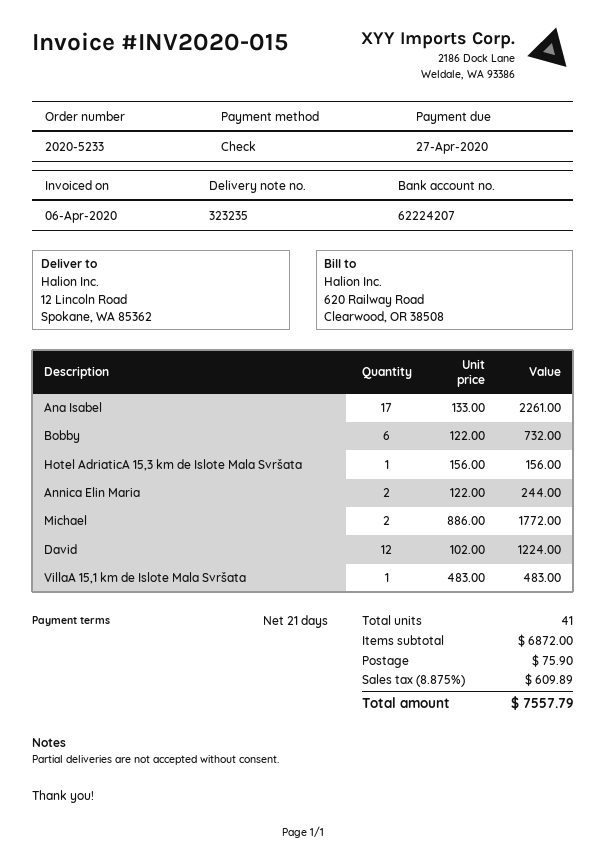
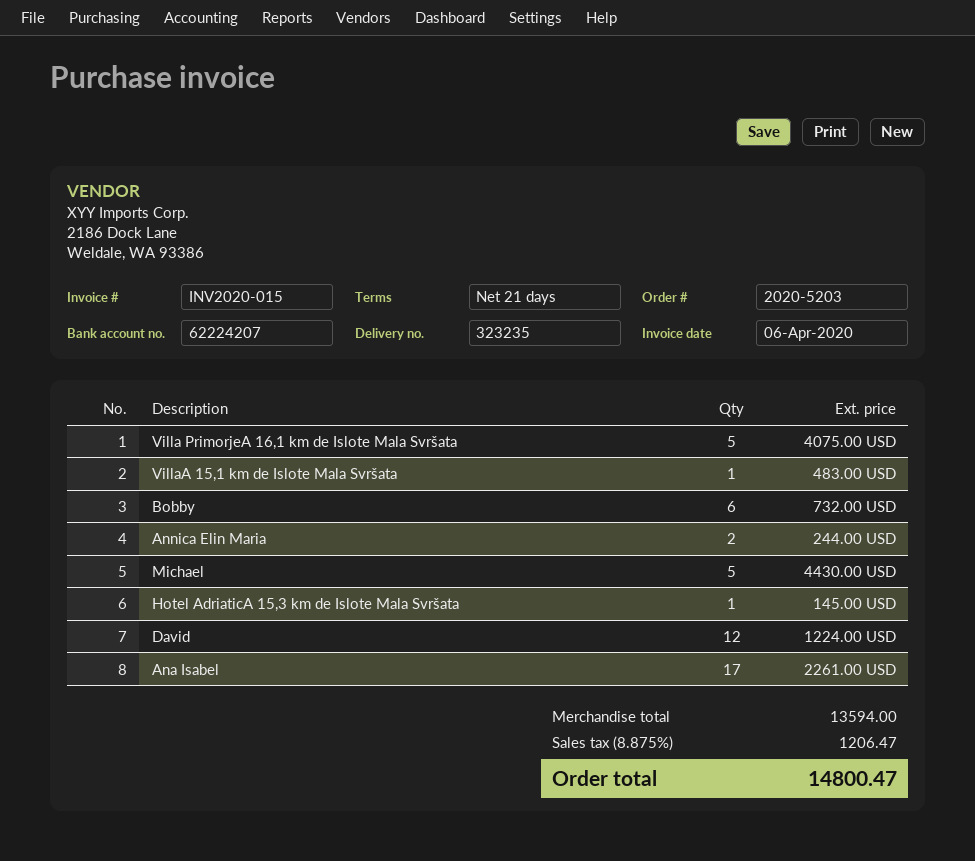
order number: 2020-5233 -> 2020-5203
Hotel AdriaticA 15,3 km de Islote Mala Svršata: 1 for 156.00 -> 1 for 145.00
Michael: 2 for 1772.00 -> 5 for 4430.00
Villa PrimorjeA 16,1 km de Islote Mala Svršata: none -> 5 for 4075.00
subtotal: 6872.00 -> 13594.00
shipping: 75.90 -> none
tax: 8.875% = 609.89 -> 8.875% = 1206.47
total: 7557.79 -> 14800.47

